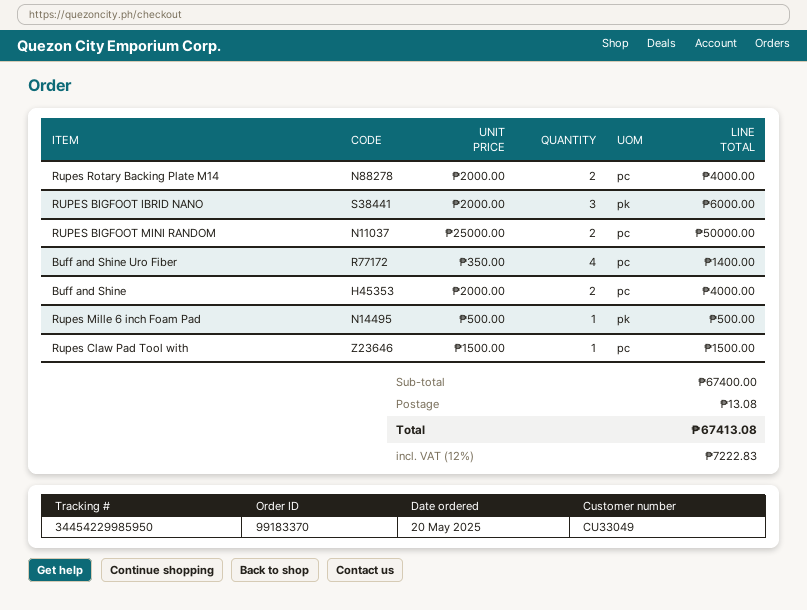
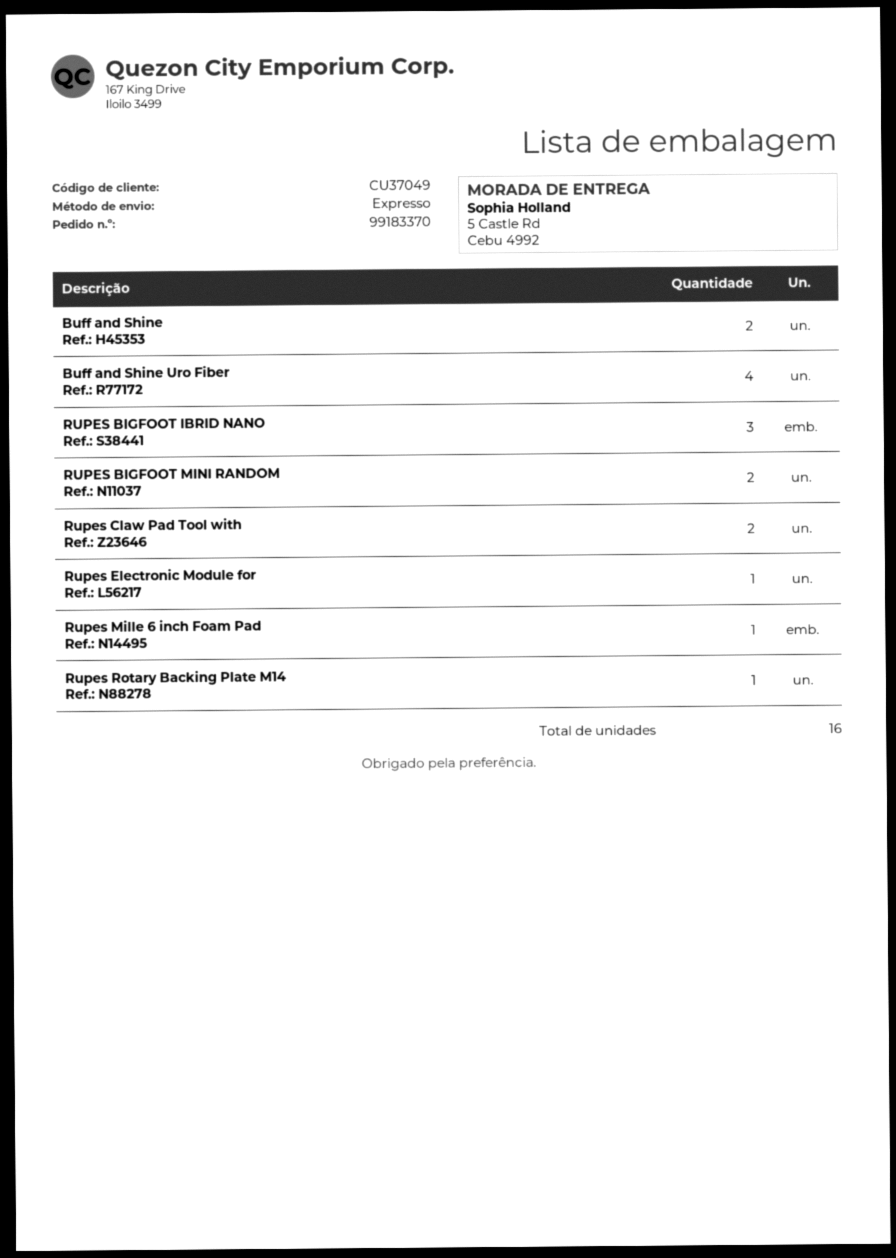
customer number: CU33049 -> CU37049
Rupes Rotary Backing Plate M14: 2 -> 1
Rupes Claw Pad Tool with: 1 -> 2
Rupes Electronic Module for: none -> 1

